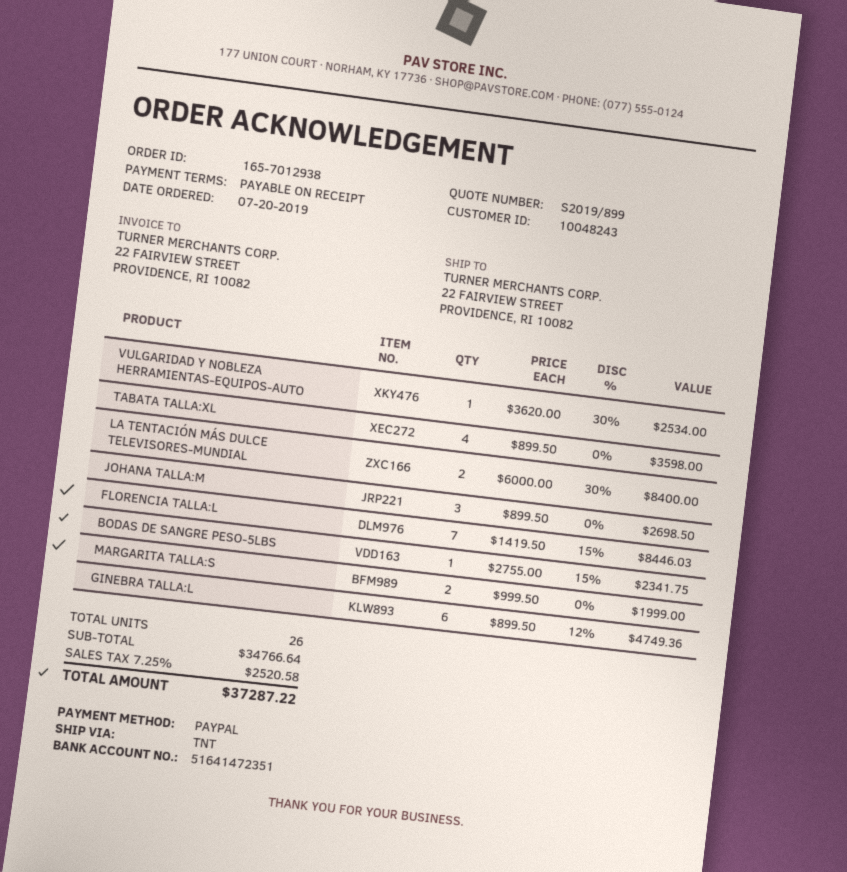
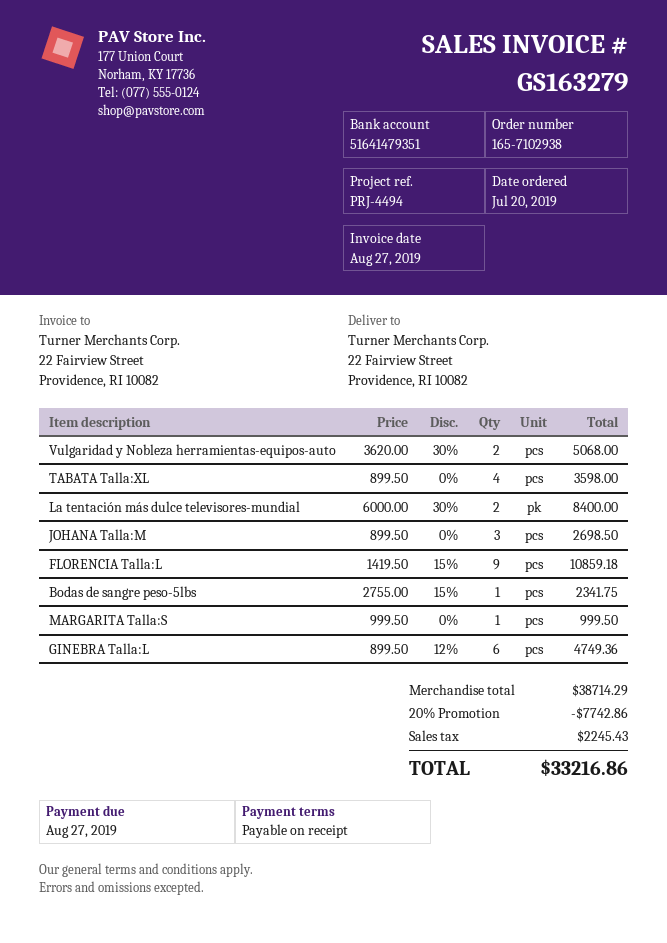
order number: 165-7012938 -> 165-7102938
bank account: 51641472351 -> 51641479351
VULGARIDAD Y NOBLEZA HERRAMIENTAS-EQUIPOS-AUTO: 1 x 3620.00 - 30% = 2534.00 -> 2 x 3620.00 - 30% = 5068.00
FLORENCIA TALLA:L: 7 x 1419.50 - 15% = 8446.03 -> 9 x 1419.50 - 15% = 10859.18
MARGARITA TALLA:S: 2 x 999.50 = 1999.00 -> 1 x 999.50 = 999.50
subtotal: 34766.64 -> 38714.29
discount: none -> 20% = 7742.86
tax: 2520.58 -> 2245.43
total: 37287.22 -> 33216.86

